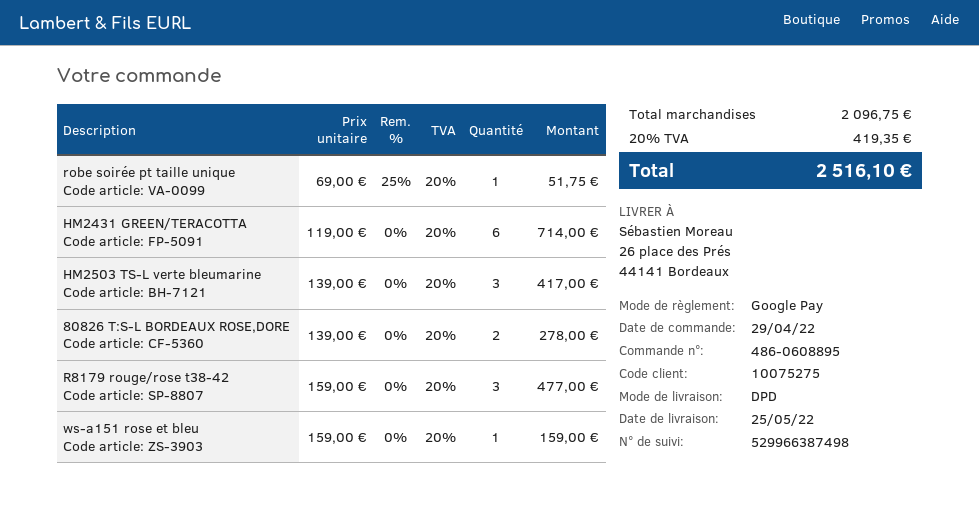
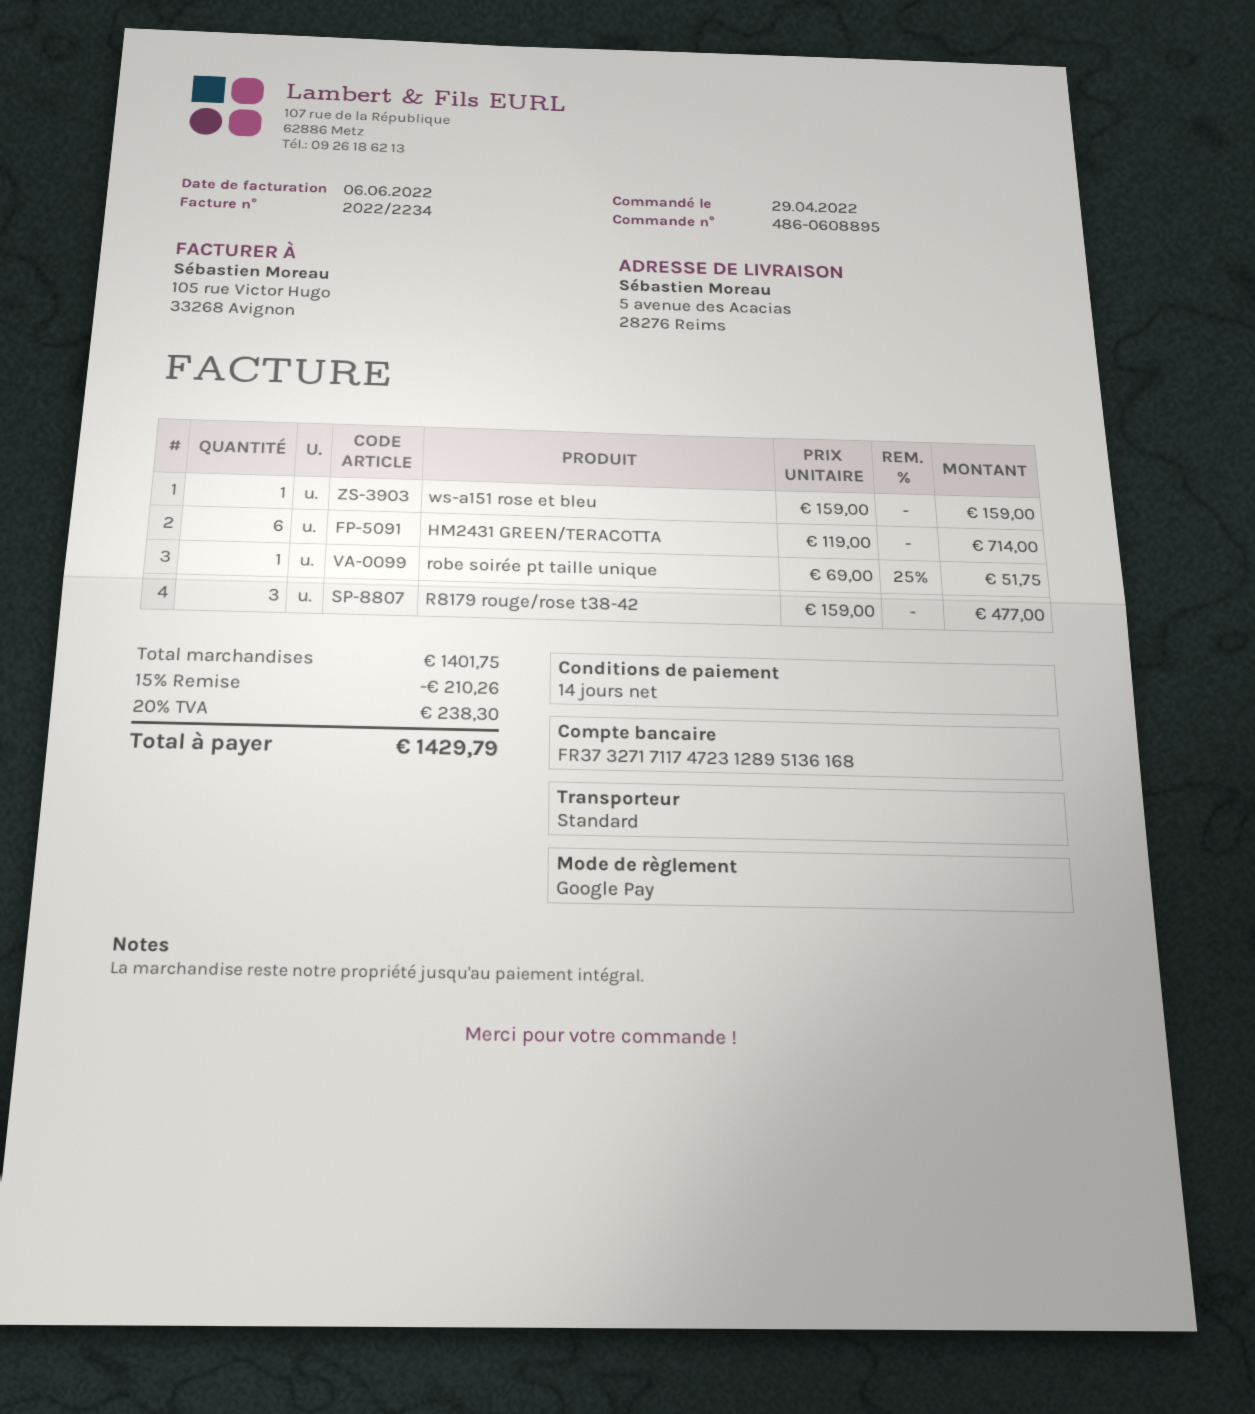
shipping method: DPD -> standard
ship to: 26 place des Prés, 44141 Bordeaux -> 5 avenue des Acacias, 28276 Reims
HM2503 TS-L verte bleumarine: 3 x 139.00 = 417.00 -> none
80826 T:S-L BORDEAUX ROSE,DORE: 2 x 139.00 = 278.00 -> none
subtotal: 2096.75 -> 1401.75
discount: none -> 15% = 210.26
tax: 20% = 419.35 -> 20% = 238.30
total: 2516.10 -> 1429.79

